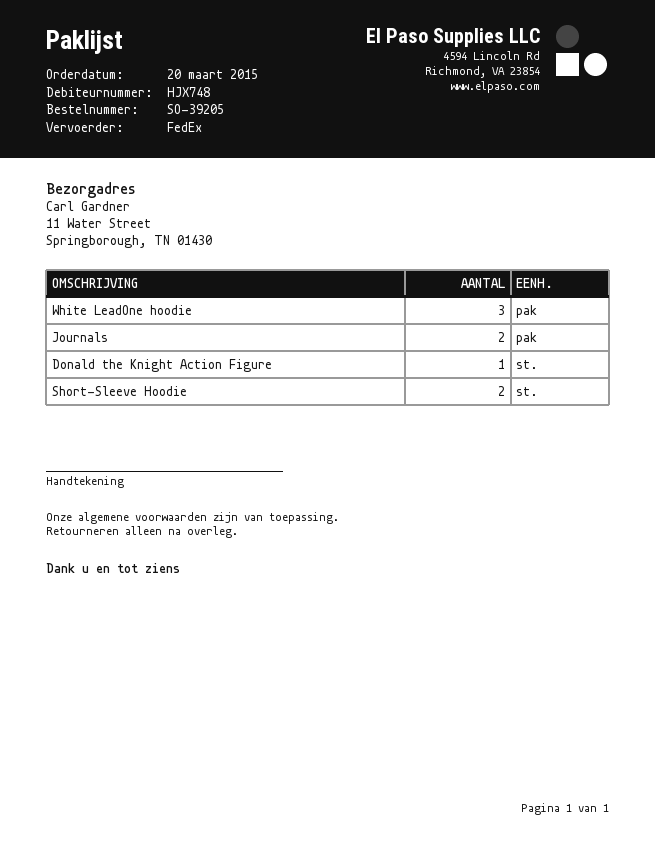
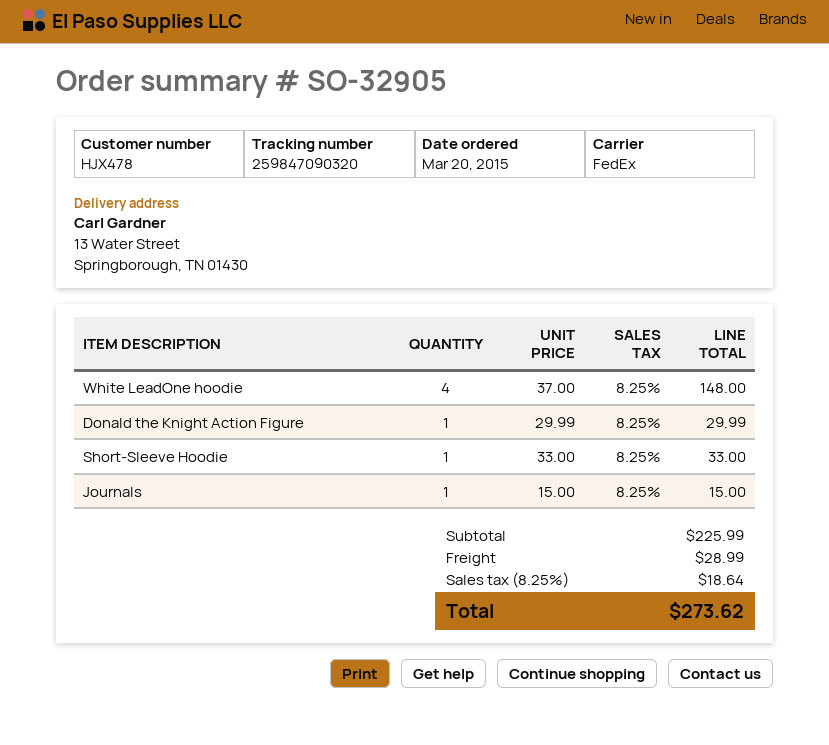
order number: SO-39205 -> SO-32905
customer number: HJX748 -> HJX478
ship to: 11 Water Street, Springborough, TN 01430 -> 13 Water Street, Springborough, TN 01430
White LeadOne hoodie: 3 -> 4
Journals: 2 -> 1
Short-Sleeve Hoodie: 2 -> 1

